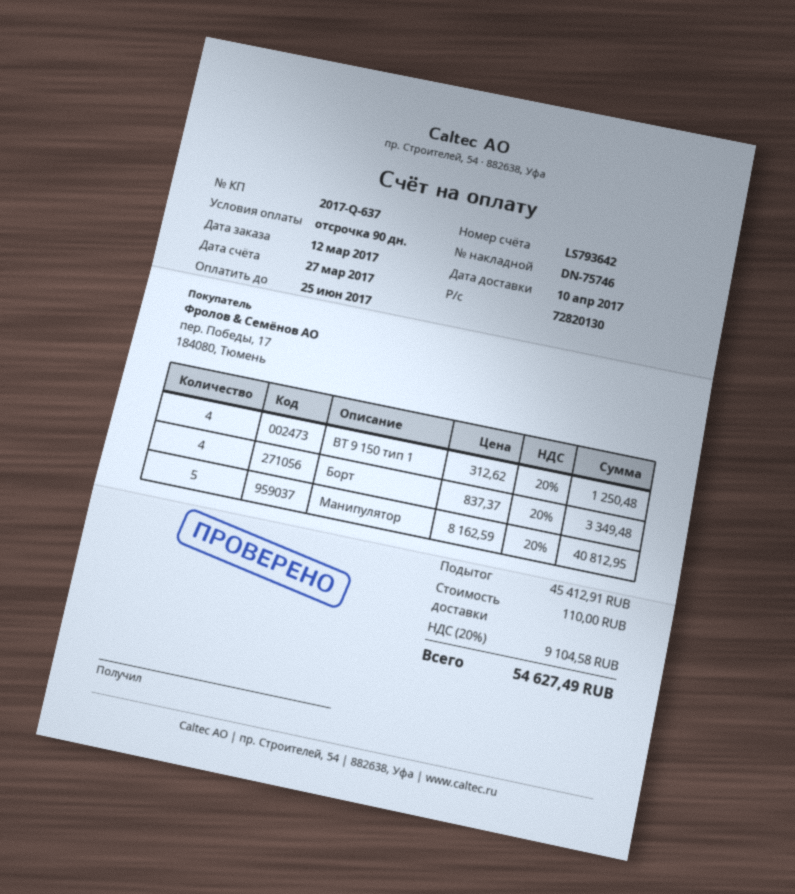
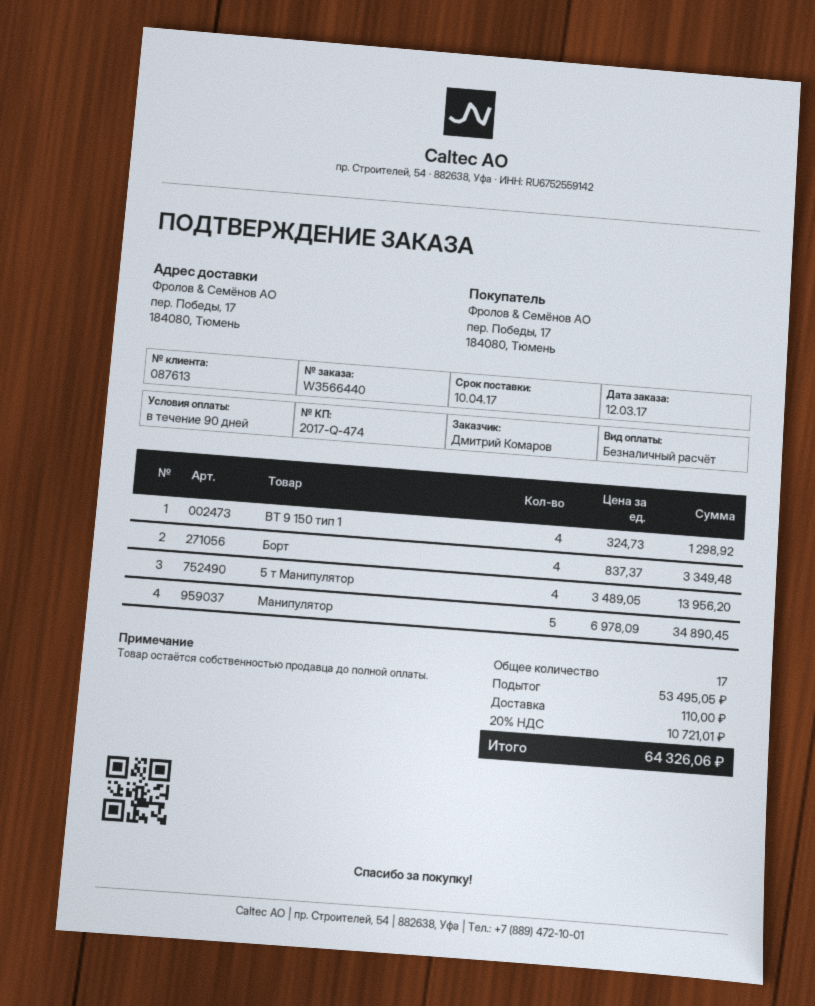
quote number: 2017-Q-637 -> 2017-Q-474
ВТ 9 150 тип 1: 4 x 312.62 = 1250.48 -> 4 x 324.73 = 1298.92
Манипулятор: 5 x 8162.59 = 40812.95 -> 5 x 6978.09 = 34890.45
5 т Манипулятор: none -> 4 x 3489.05 = 13956.20
subtotal: 45412.91 -> 53495.05
tax: 20% = 9104.58 -> 20% = 10721.01
total: 54627.49 -> 64326.06

